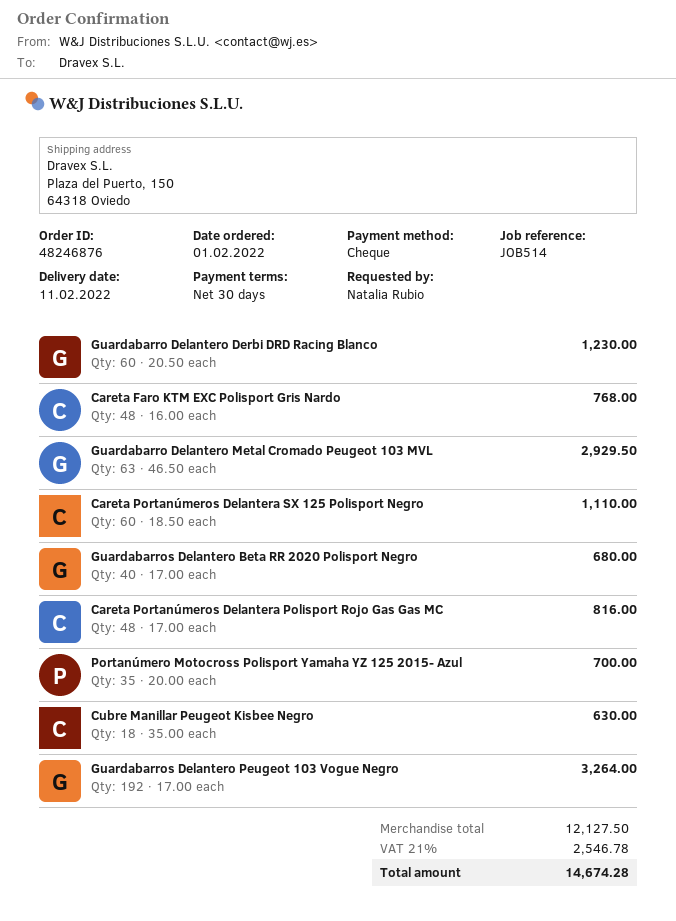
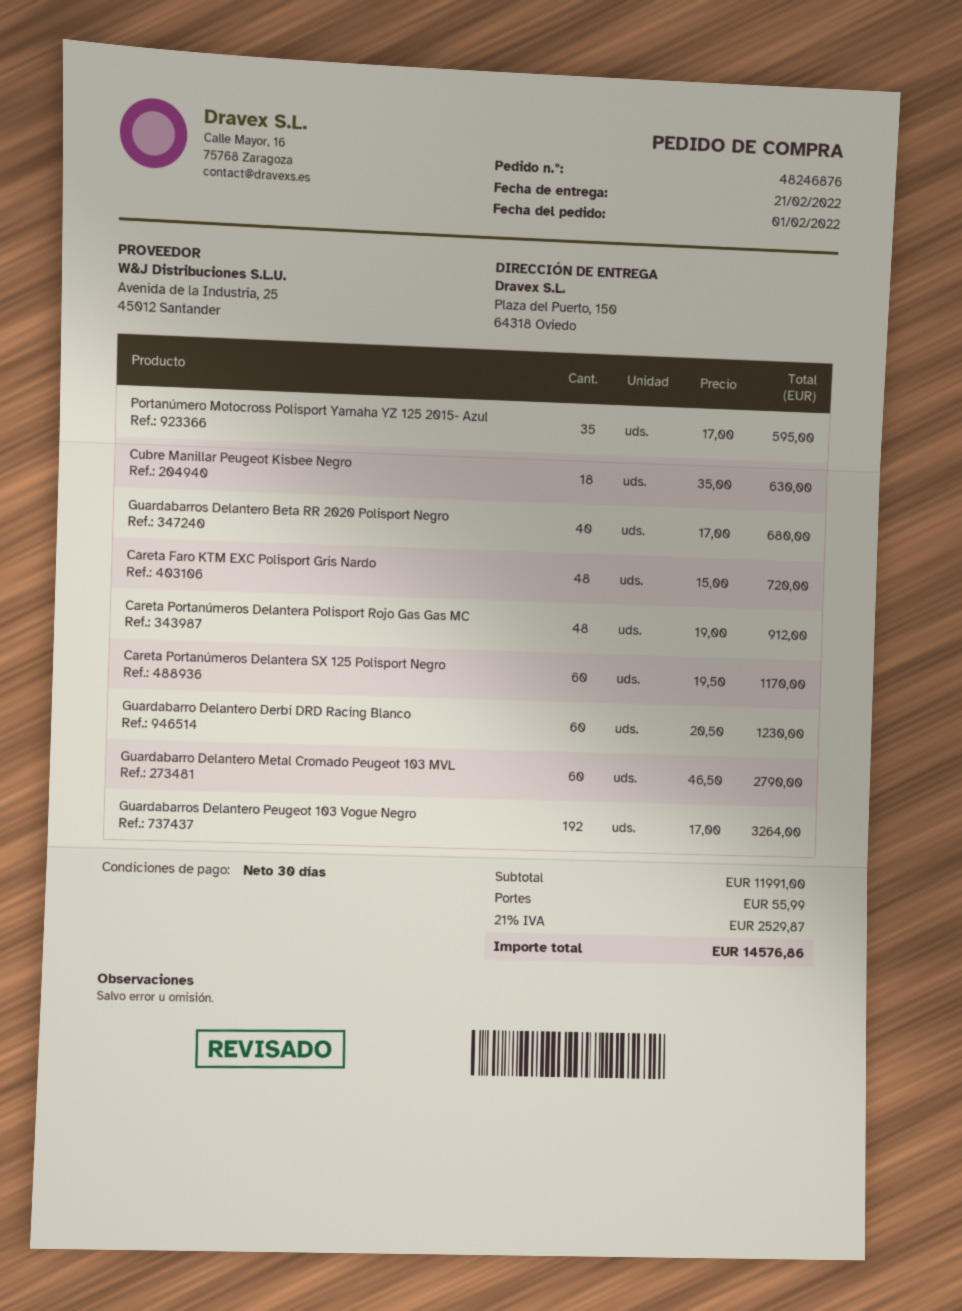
delivery date: 2022-02-11 -> 2022-02-21
Careta Faro KTM EXC Polisport Gris Nardo: 48 x 16.00 = 768.00 -> 48 x 15.00 = 720.00
Guardabarro Delantero Metal Cromado Peugeot 103 MVL: 63 x 46.50 = 2929.50 -> 60 x 46.50 = 2790.00
Careta Portanúmeros Delantera SX 125 Polisport Negro: 60 x 18.50 = 1110.00 -> 60 x 19.50 = 1170.00
Careta Portanúmeros Delantera Polisport Rojo Gas Gas MC: 48 x 17.00 = 816.00 -> 48 x 19.00 = 912.00
Portanúmero Motocross Polisport Yamaha YZ 125 2015- Azul: 35 x 20.00 = 700.00 -> 35 x 17.00 = 595.00
subtotal: 12127.50 -> 11991.00
shipping: none -> 55.99
tax: 21% = 2546.78 -> 21% = 2529.87
total: 14674.28 -> 14576.86

